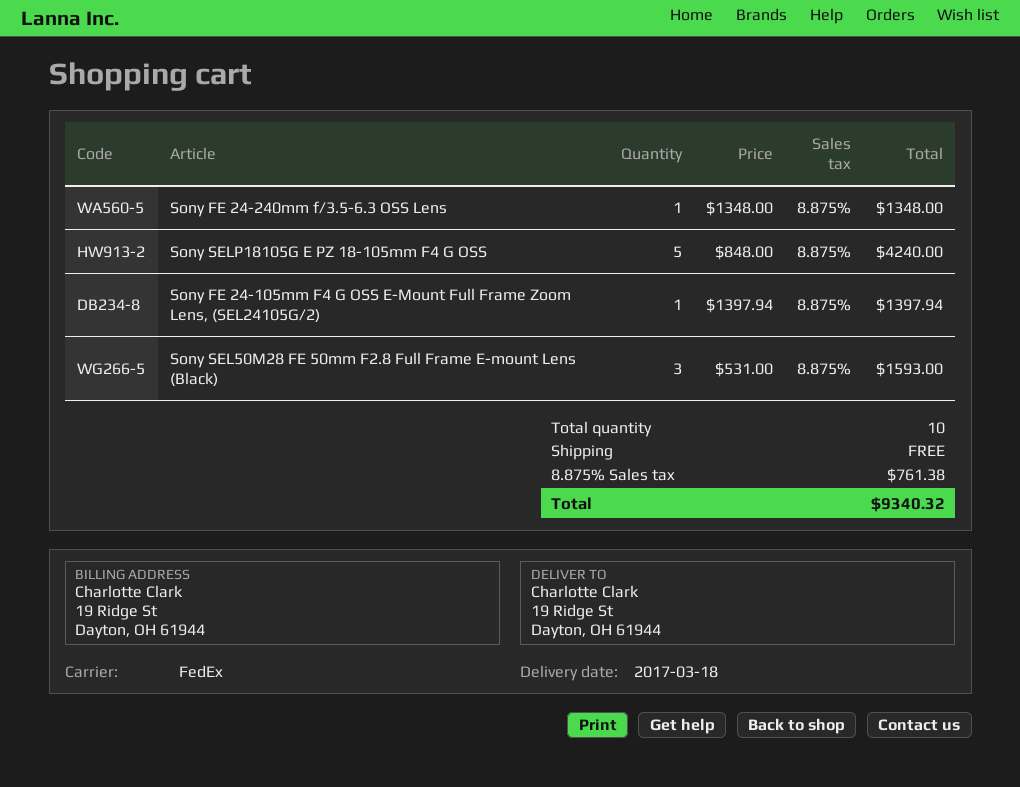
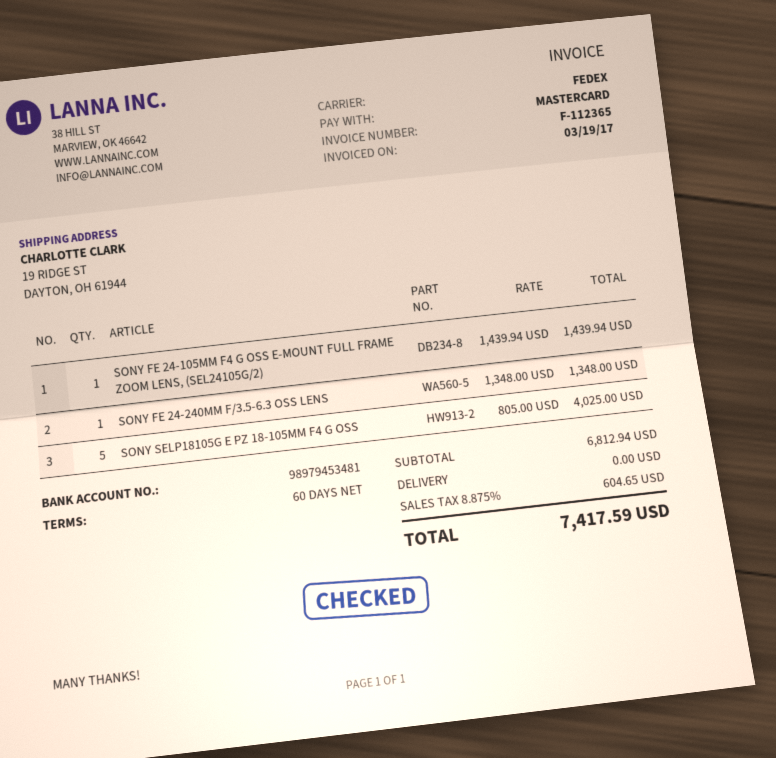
Sony SELP18105G E PZ 18-105mm F4 G OSS: 5 x 848.00 = 4240.00 -> 5 x 805.00 = 4025.00
Sony FE 24-105mm F4 G OSS E-Mount Full Frame Zoom Lens, (SEL24105G/2): 1 x 1397.94 = 1397.94 -> 1 x 1439.94 = 1439.94
Sony SEL50M28 FE 50mm F2.8 Full Frame E-mount Lens (Black): 3 x 531.00 = 1593.00 -> none
tax: 8.875% = 761.38 -> 8.875% = 604.65
total: 9340.32 -> 7417.59

